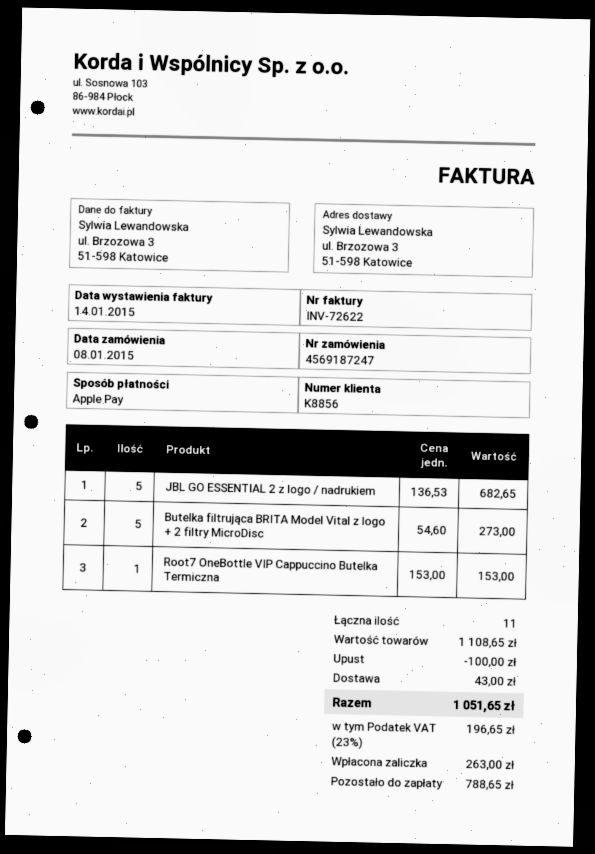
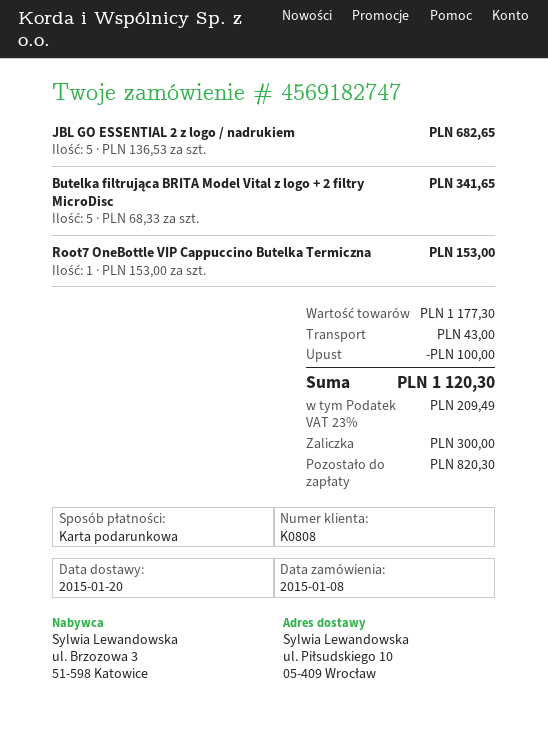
order number: 4569187247 -> 4569182747
customer number: K8856 -> K0808
payment method: Apple Pay -> gift card
ship to: ul. Brzozowa 3, 51-598 Katowice -> ul. Piłsudskiego 10, 05-409 Wrocław
Butelka filtrująca BRITA Model Vital z logo + 2 filtry MicroDisc: 5 x 54.60 = 273.00 -> 5 x 68.33 = 341.65
subtotal: 1108.65 -> 1177.30
tax: 23% = 196.65 -> 23% = 209.49
total: 1051.65 -> 1120.30
deposit: 263.00 -> 300.00
balance: 788.65 -> 820.30

